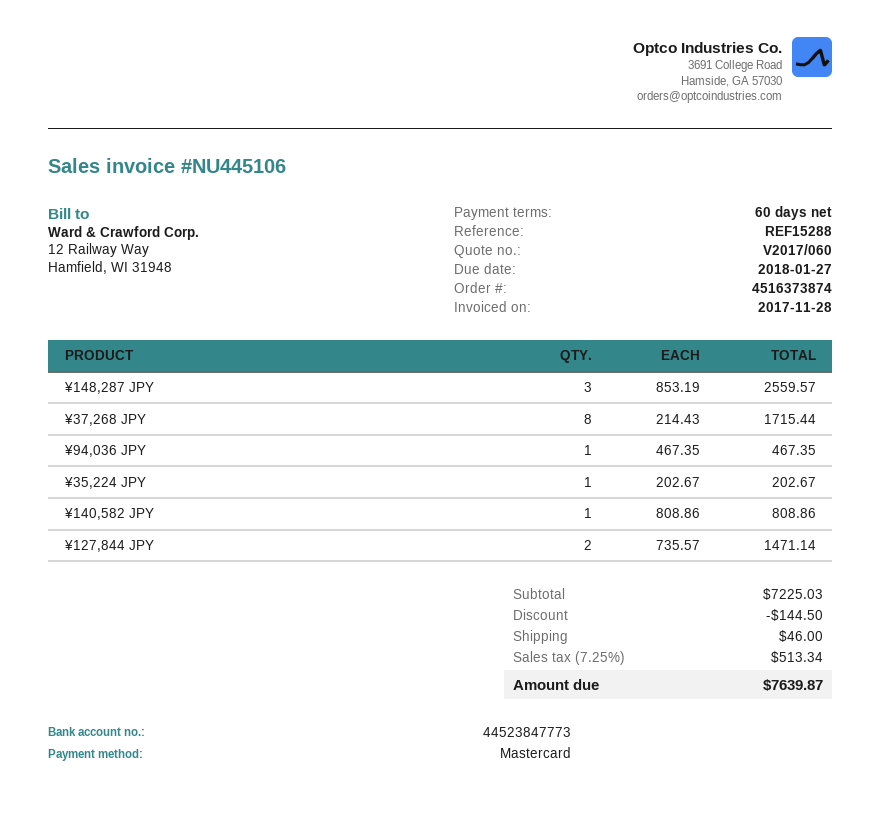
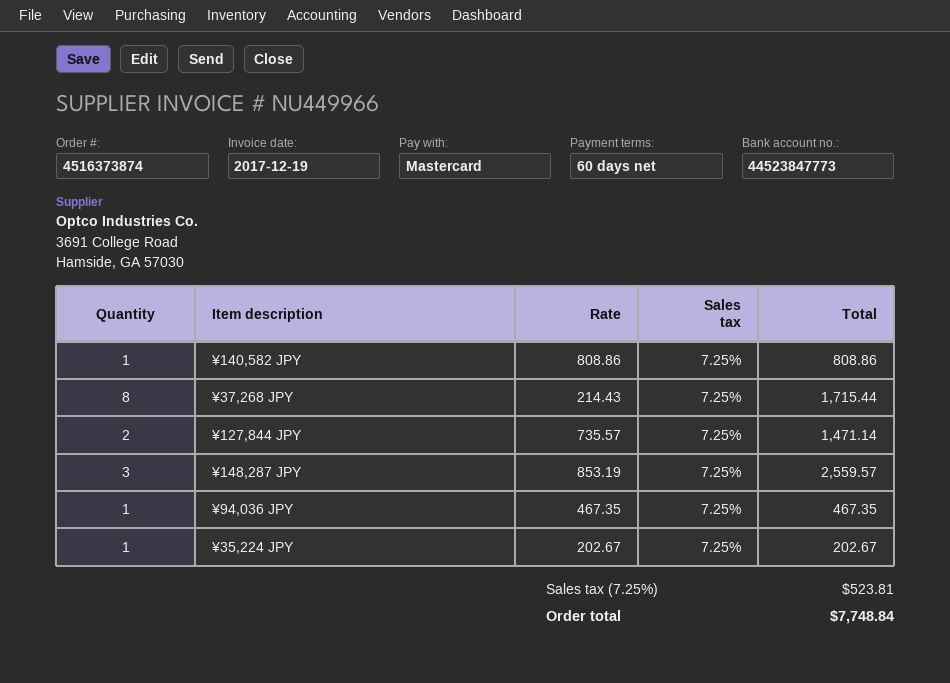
invoice number: NU445106 -> NU449966
invoice date: 2017-11-28 -> 2017-12-19
discount: 144.50 -> none
shipping: 46.00 -> none
tax: 7.25% = 513.34 -> 7.25% = 523.81
total: 7639.87 -> 7748.84

